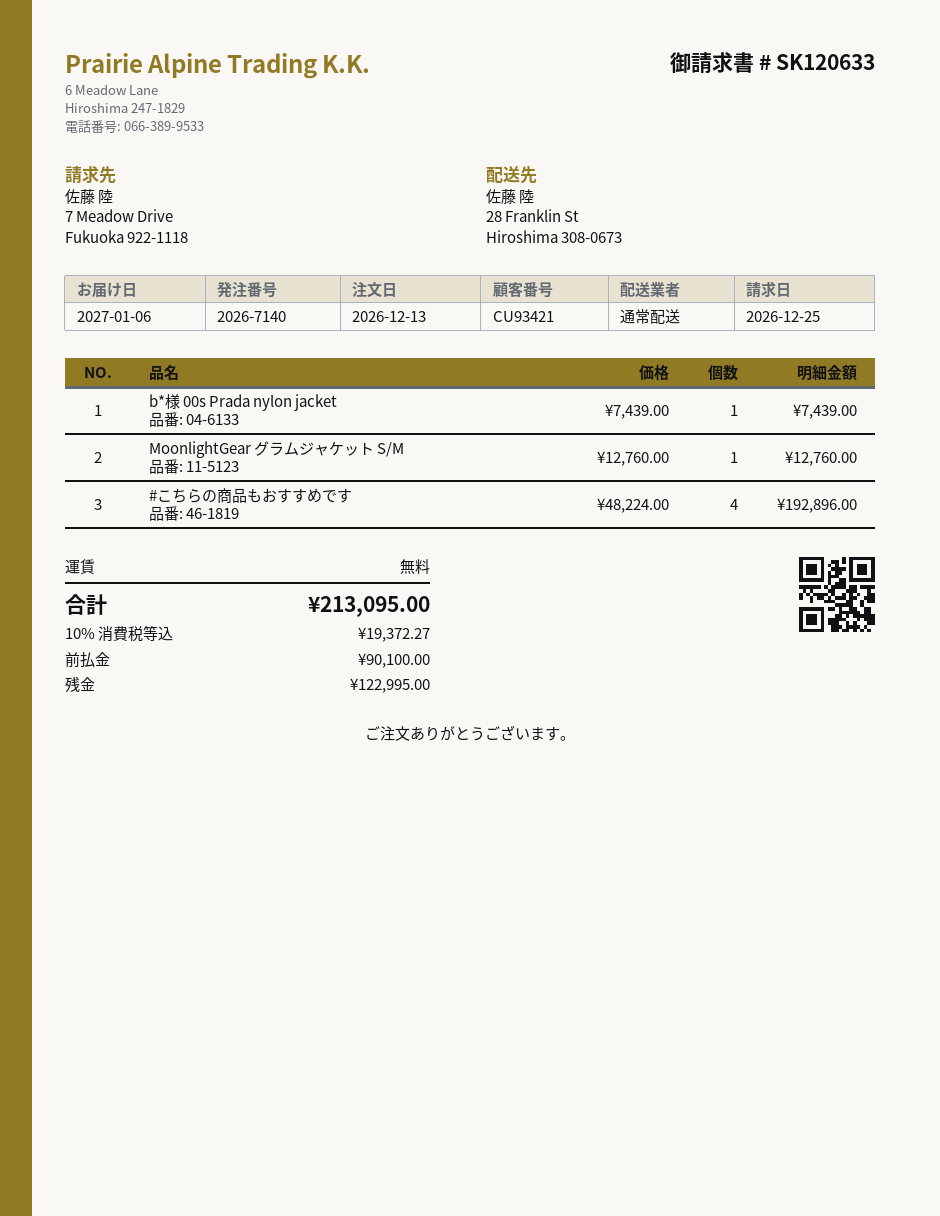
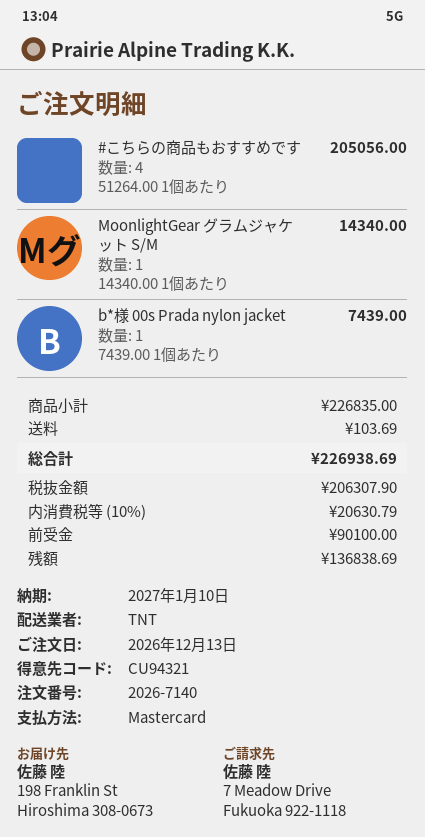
delivery date: 2027-01-06 -> 2027-01-10
customer number: CU93421 -> CU94321
shipping method: standard -> TNT
ship to: 28 Franklin St, Hiroshima 308-0673 -> 198 Franklin St, Hiroshima 308-0673
MoonlightGear グラムジャケット S/M: 1 x 12760.00 = 12760.00 -> 1 x 14340.00 = 14340.00
#こちらの商品もおすすめです: 4 x 48224.00 = 192896.00 -> 4 x 51264.00 = 205056.00
shipping: 0.00 -> 103.69
tax: 10% = 19372.27 -> 10% = 20630.79
total: 213095.00 -> 226938.69
balance: 122995.00 -> 136838.69

